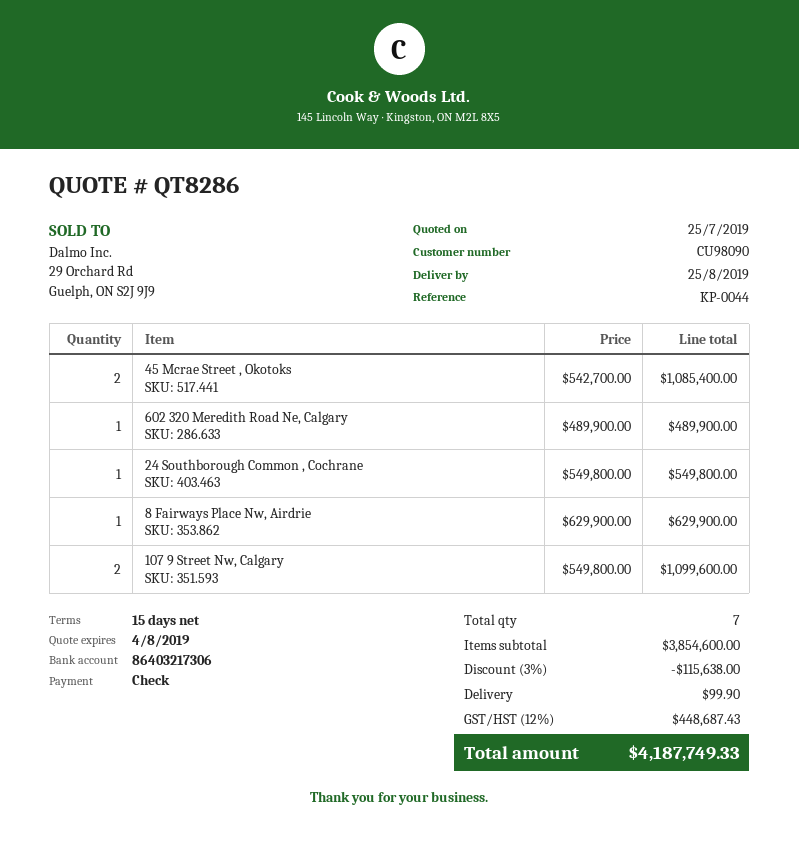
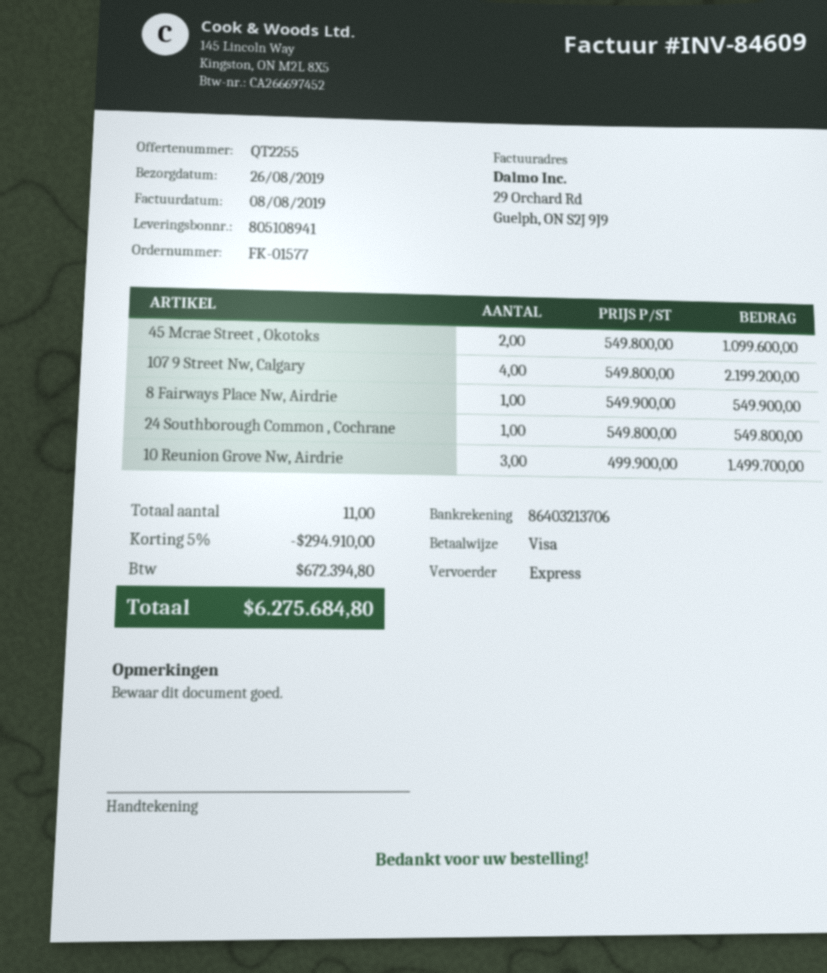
quote number: QT8286 -> QT2255
delivery date: 2019-08-25 -> 2019-08-26
payment method: cheque -> Visa
bank account: 86403217306 -> 86403213706
45 Mcrae Street , Okotoks: 2 x 542700.00 = 1085400.00 -> 2 x 549800.00 = 1099600.00
602 320 Meredith Road Ne, Calgary: 1 x 489900.00 = 489900.00 -> none
8 Fairways Place Nw, Airdrie: 1 x 629900.00 = 629900.00 -> 1 x 549900.00 = 549900.00
107 9 Street Nw, Calgary: 2 x 549800.00 = 1099600.00 -> 4 x 549800.00 = 2199200.00
10 Reunion Grove Nw, Airdrie: none -> 3 x 499900.00 = 1499700.00
total quantity: 7 -> 11
discount: 3% = 115638.00 -> 5% = 294910.00
shipping: 99.90 -> none
tax: 448687.43 -> 672394.80
total: 4187749.33 -> 6275684.80

